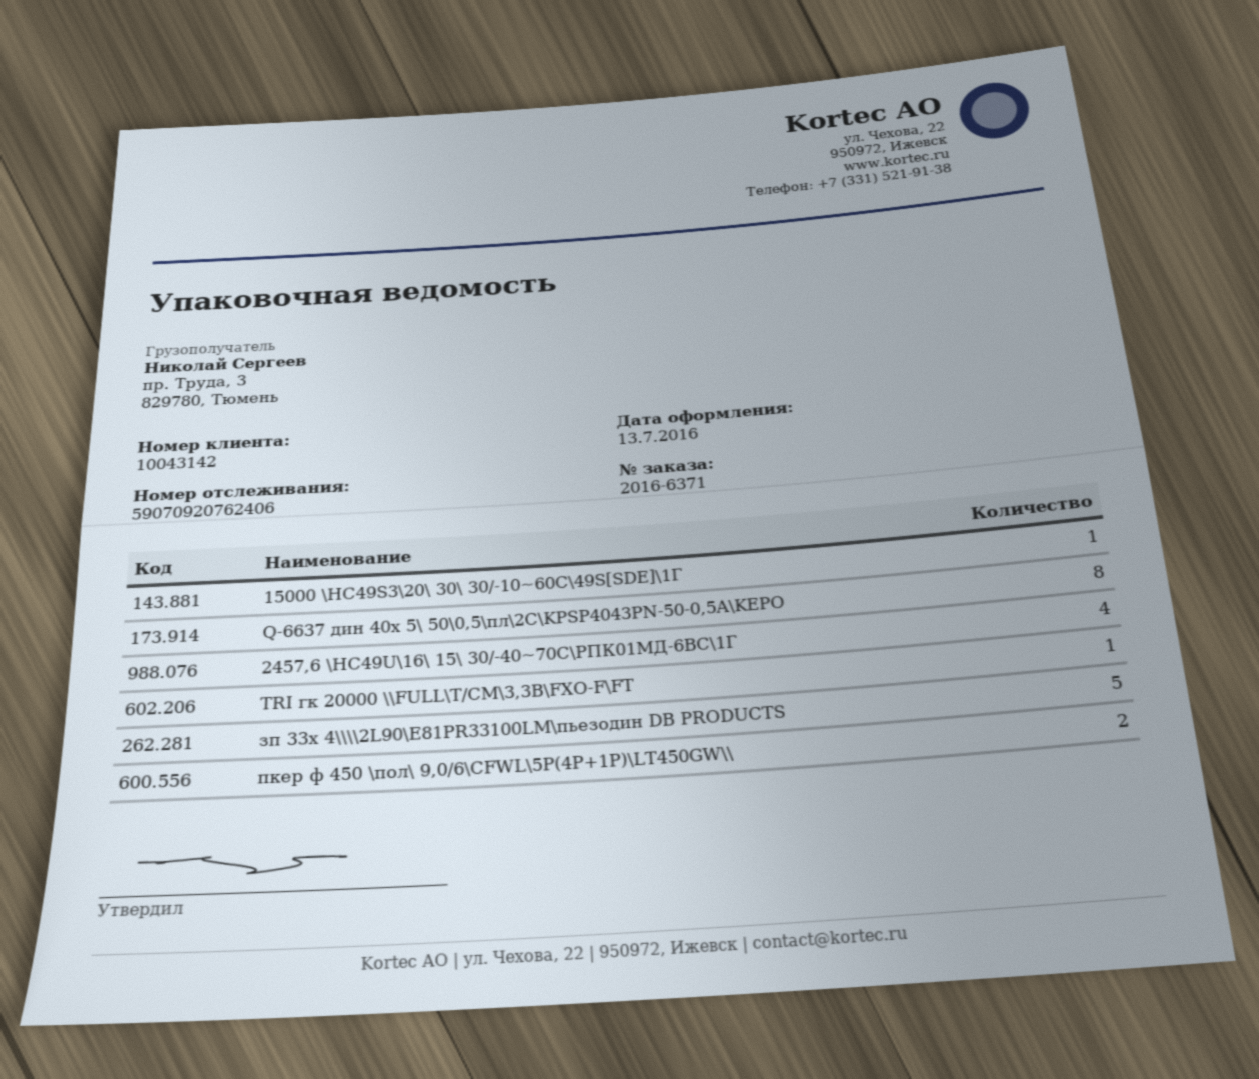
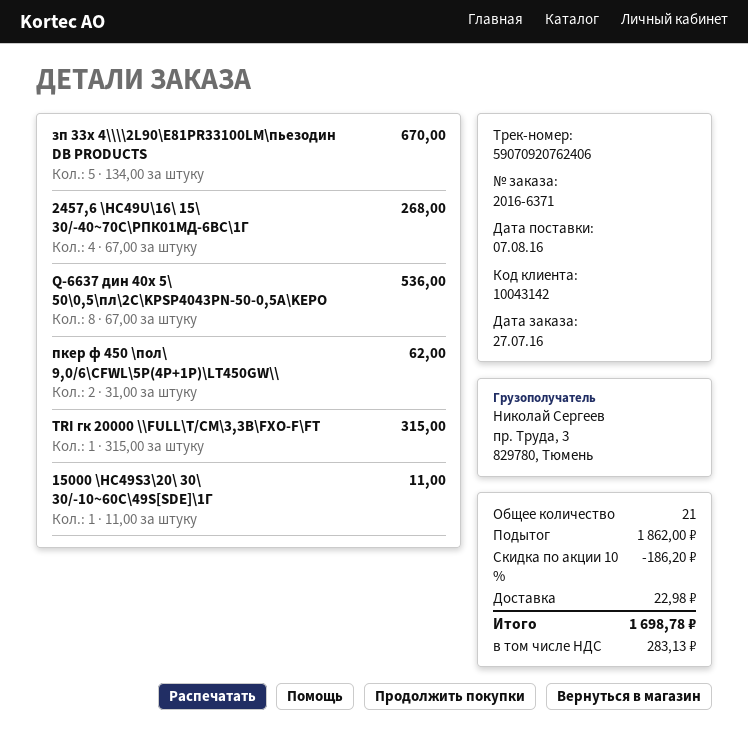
order date: 2016-07-13 -> 2016-07-27

